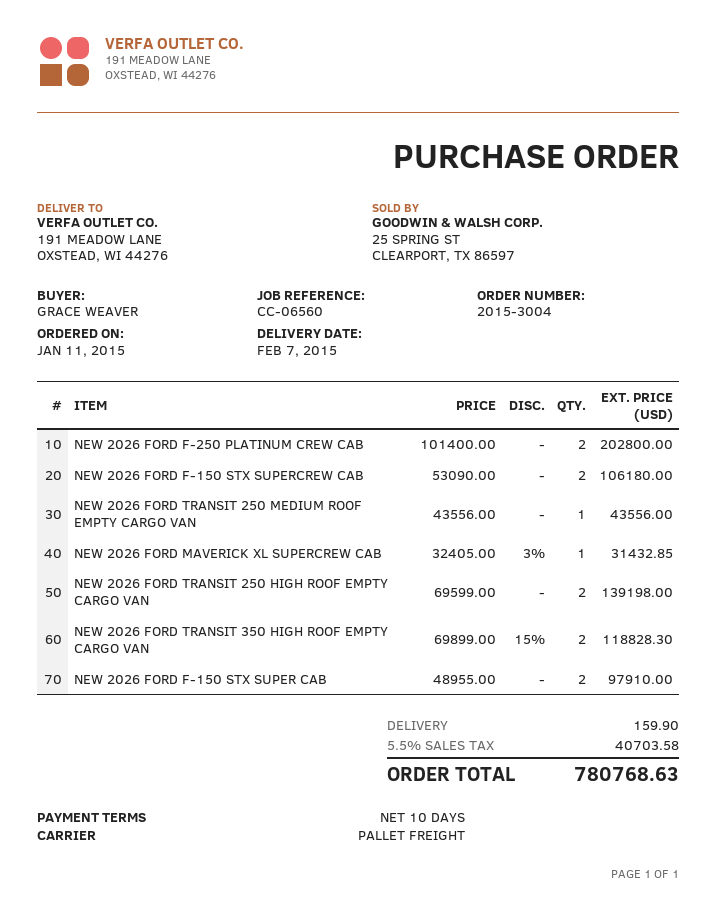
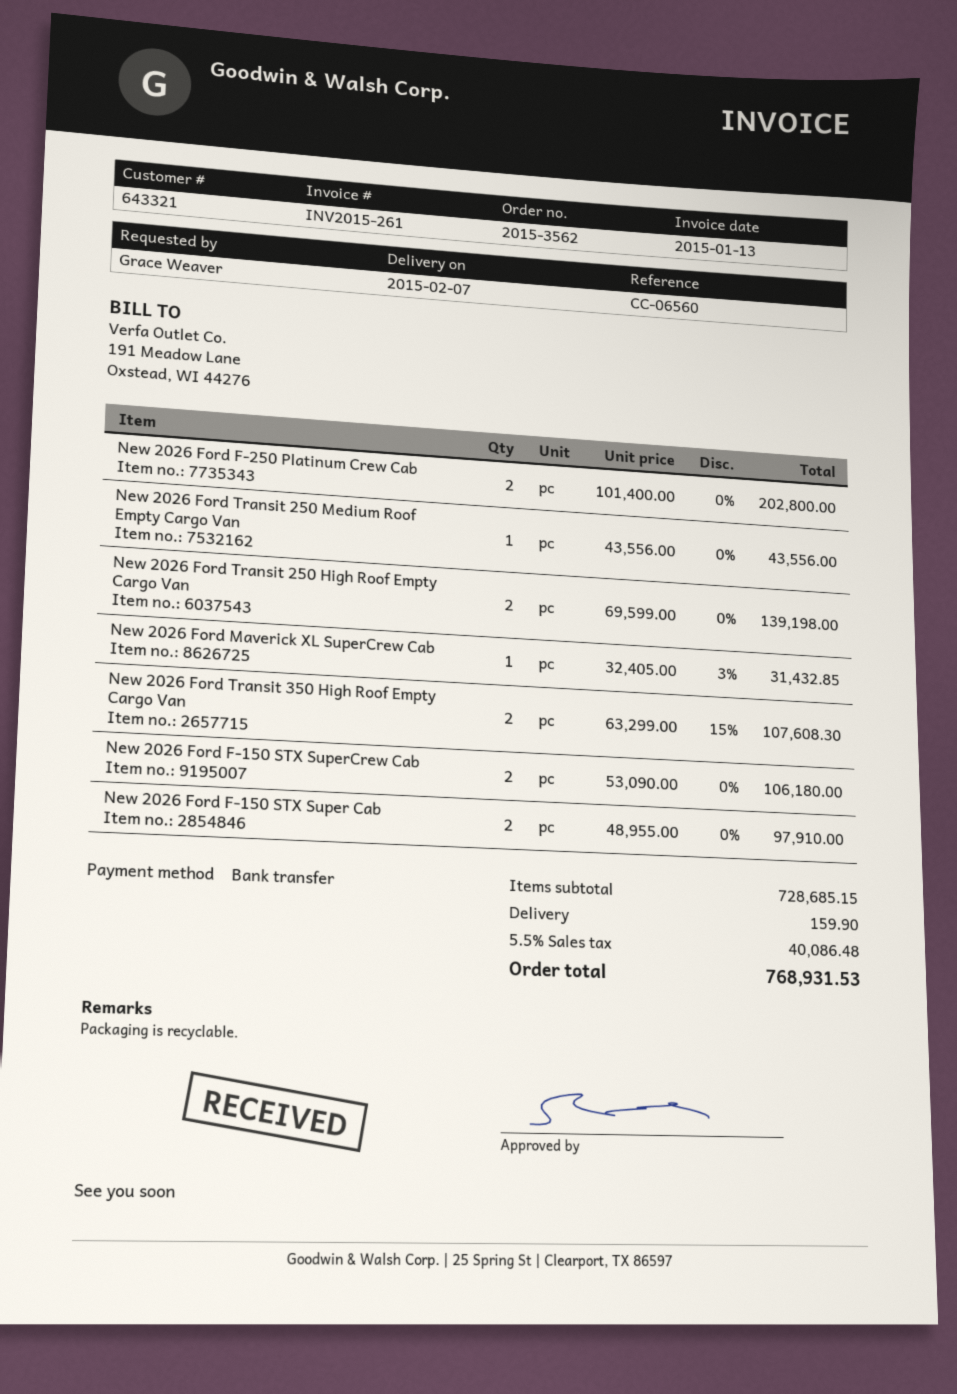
order number: 2015-3004 -> 2015-3562
NEW 2026 FORD TRANSIT 350 HIGH ROOF EMPTY CARGO VAN: 2 x 69899.00 - 15% = 118828.30 -> 2 x 63299.00 - 15% = 107608.30
tax: 5.5% = 40703.58 -> 5.5% = 40086.48
total: 780768.63 -> 768931.53

